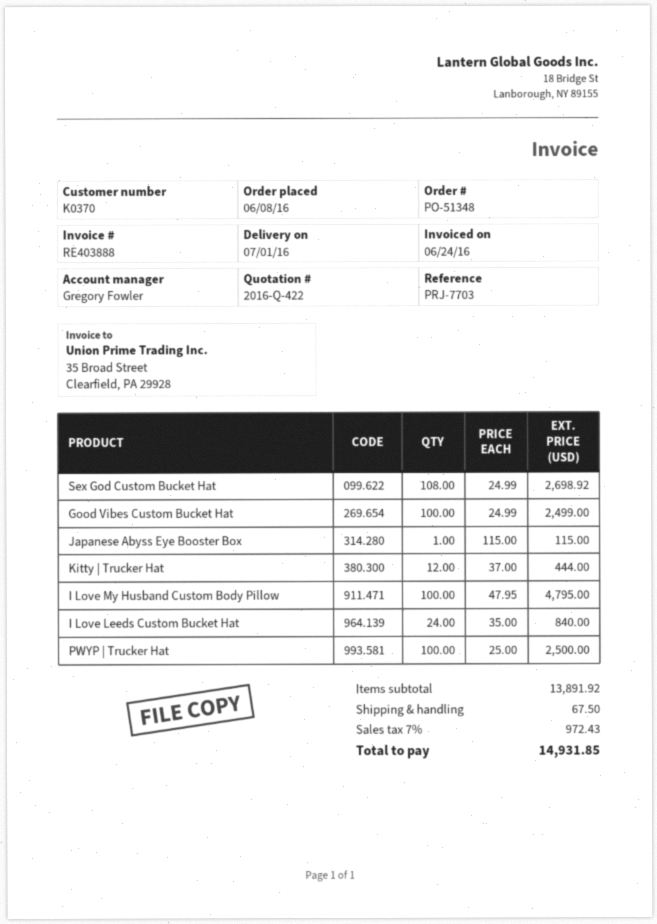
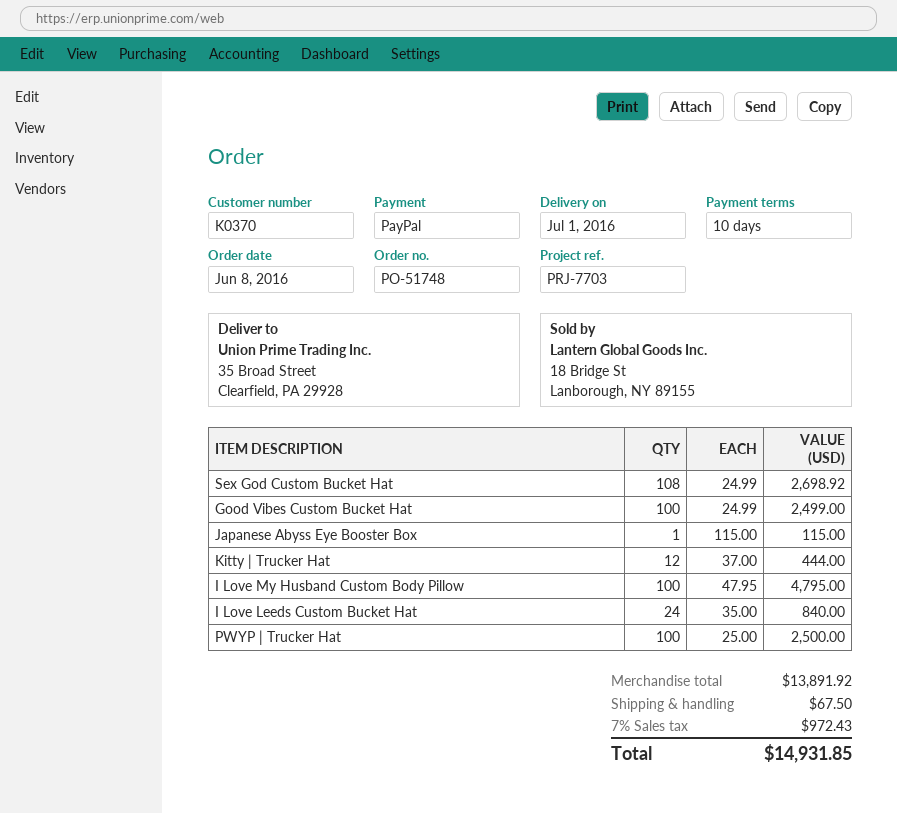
order number: PO-51348 -> PO-51748

